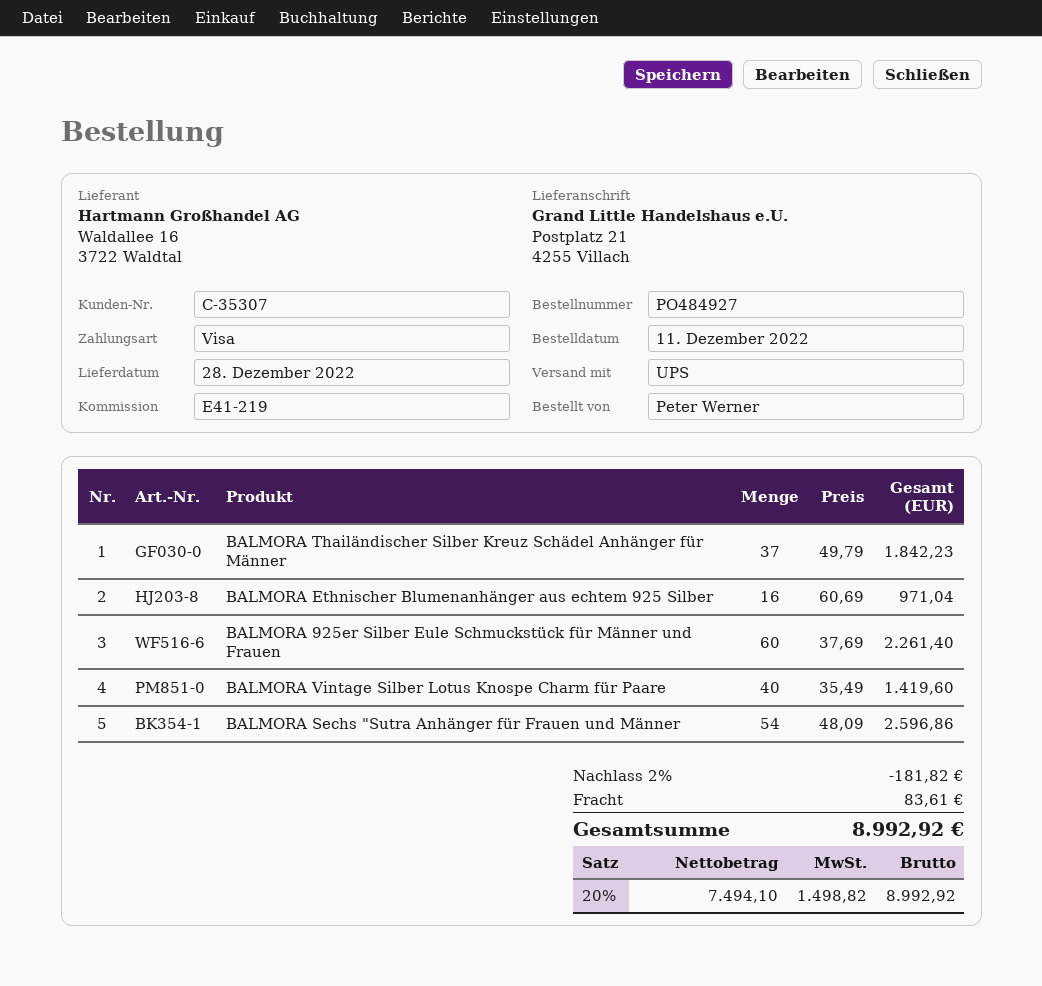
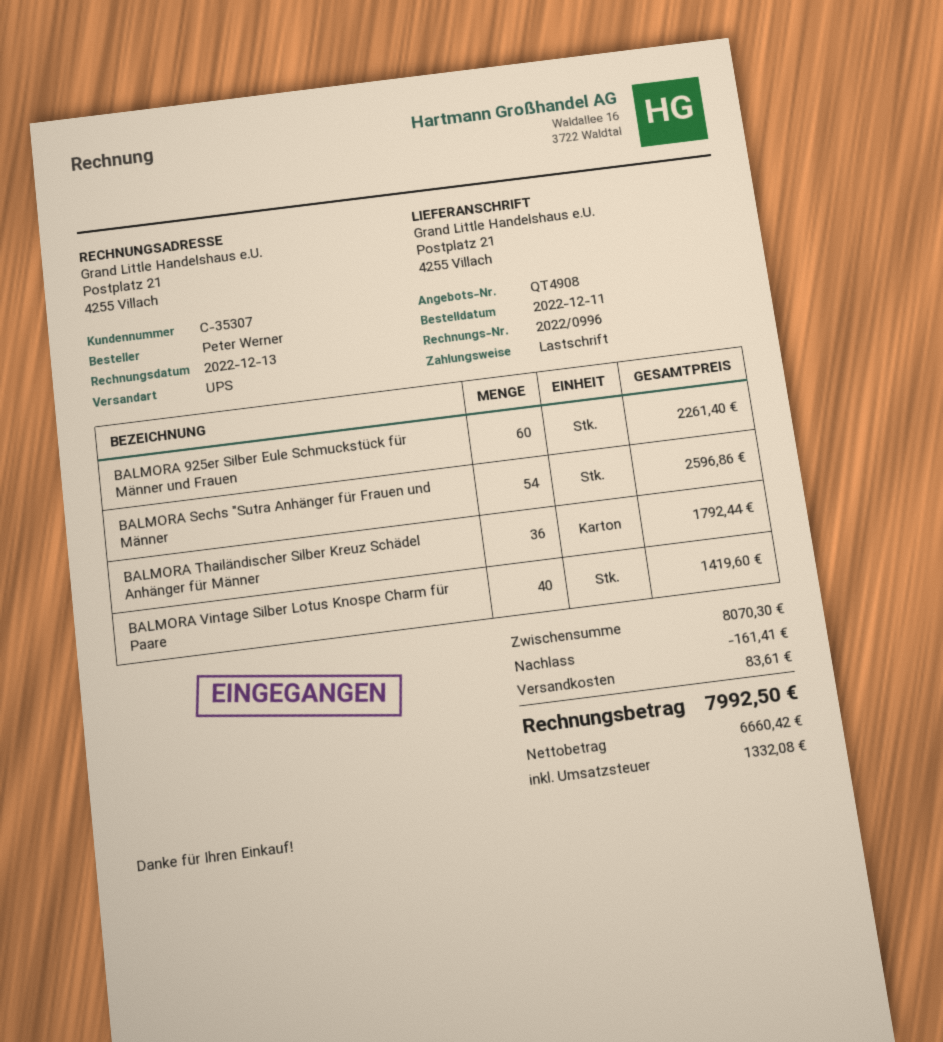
payment method: Visa -> direct debit
BALMORA Thailändischer Silber Kreuz Schädel Anhänger für Männer: 37 for 1842.23 -> 36 for 1792.44
BALMORA Ethnischer Blumenanhänger aus echtem 925 Silber: 16 for 971.04 -> none
discount: 181.82 -> 161.41
net: 7494.10 -> 6660.42
tax: 1498.82 -> 1332.08
total: 8992.92 -> 7992.50

